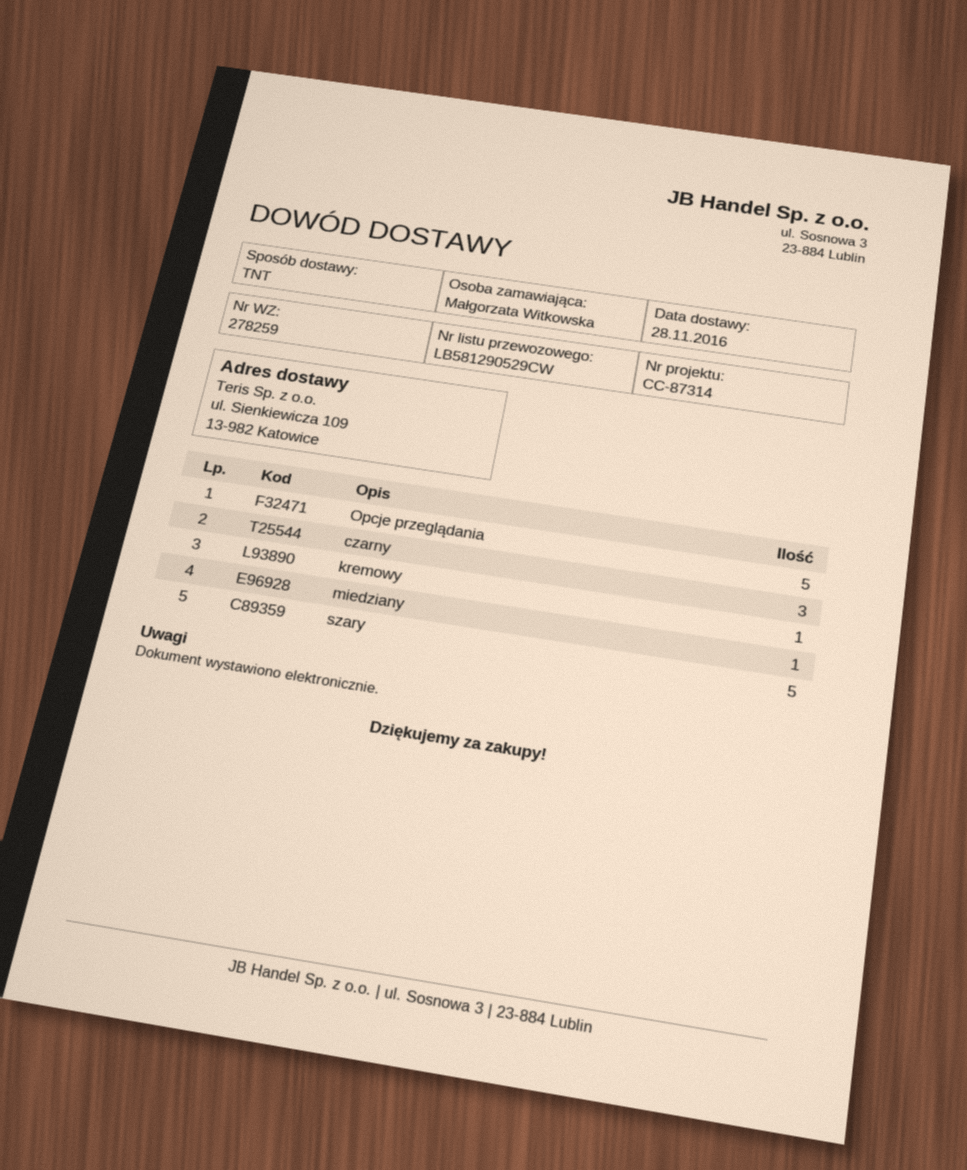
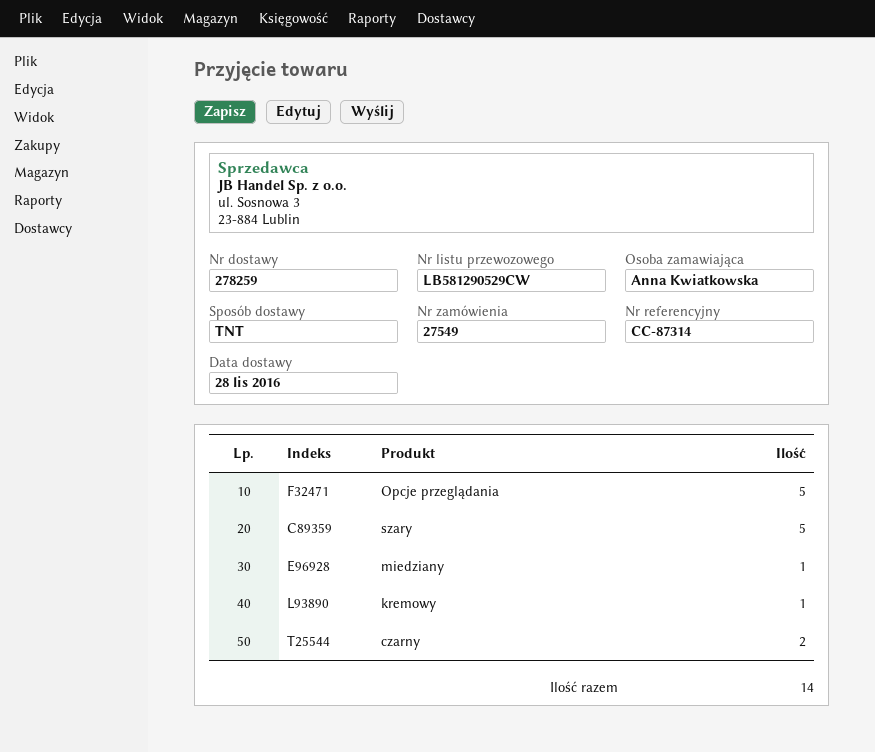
ordered by: Małgorzata Witkowska -> Anna Kwiatkowska
czarny: 3 -> 2

